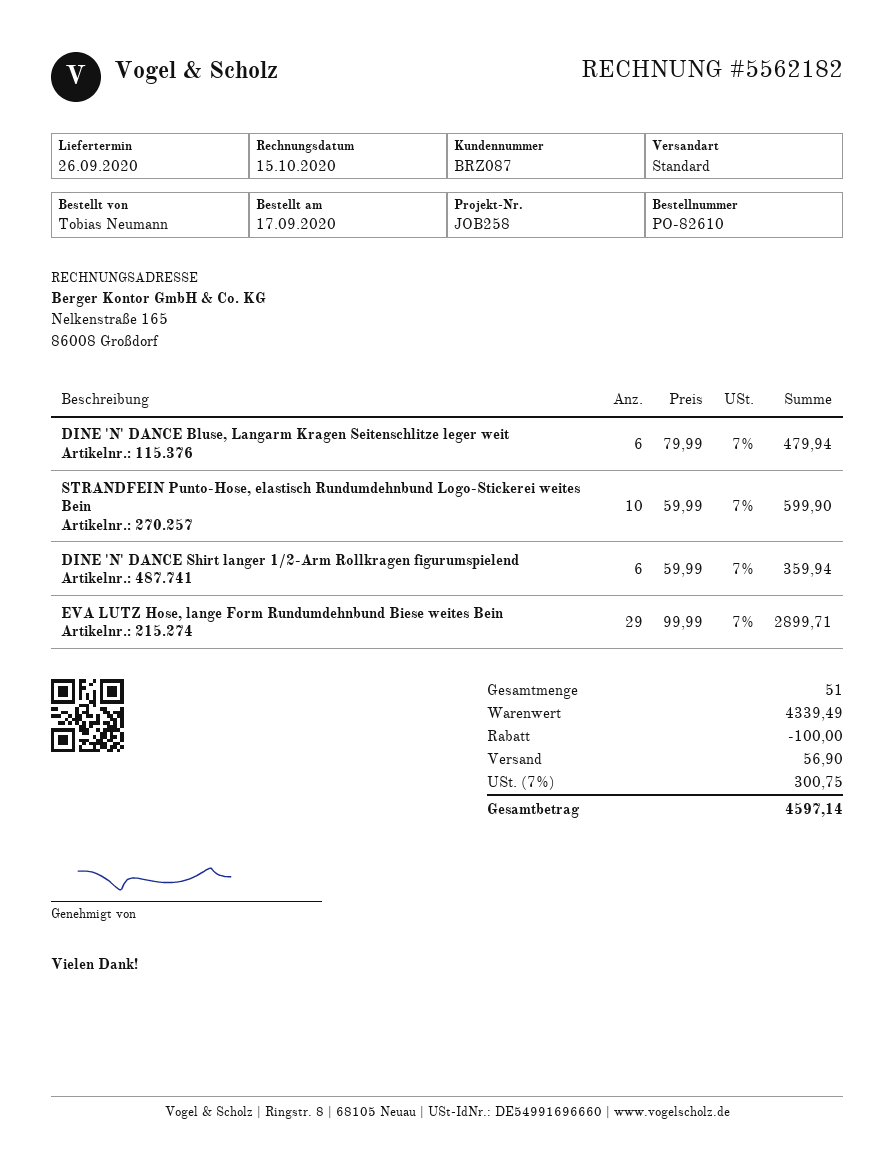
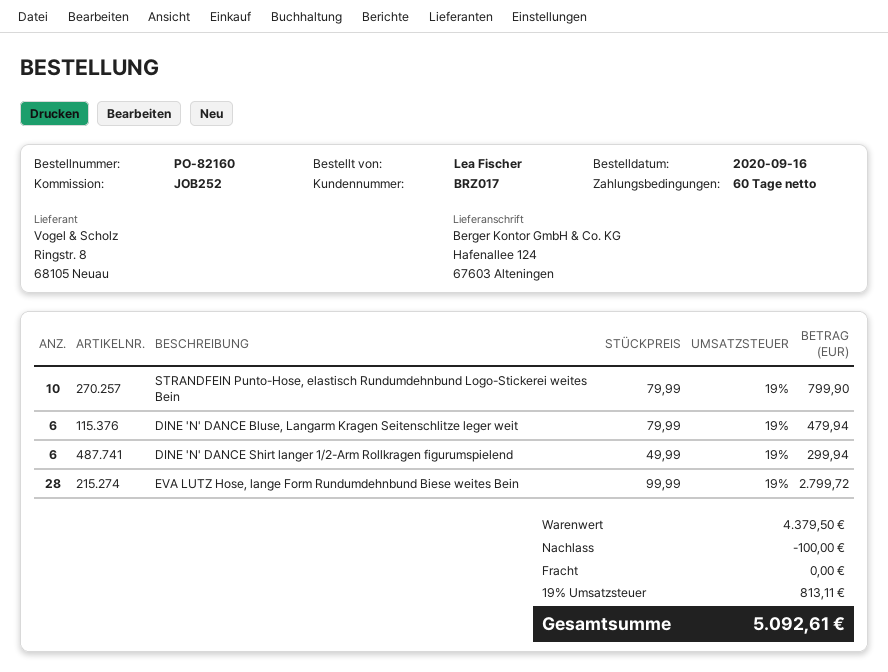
order number: PO-82610 -> PO-82160
order date: 2020-09-17 -> 2020-09-16
customer number: BRZ087 -> BRZ017
reference: JOB258 -> JOB252
ordered by: Tobias Neumann -> Lea Fischer
STRANDFEIN Punto-Hose, elastisch Rundumdehnbund Logo-Stickerei weites Bein: 10 x 59.99 = 599.90 -> 10 x 79.99 = 799.90
DINE 'N' DANCE Shirt langer 1/2-Arm Rollkragen figurumspielend: 6 x 59.99 = 359.94 -> 6 x 49.99 = 299.94
EVA LUTZ Hose, lange Form Rundumdehnbund Biese weites Bein: 29 x 99.99 = 2899.71 -> 28 x 99.99 = 2799.72
subtotal: 4339.49 -> 4379.50
shipping: 56.90 -> 0.00
tax: 7% = 300.75 -> 19% = 813.11
total: 4597.14 -> 5092.61

